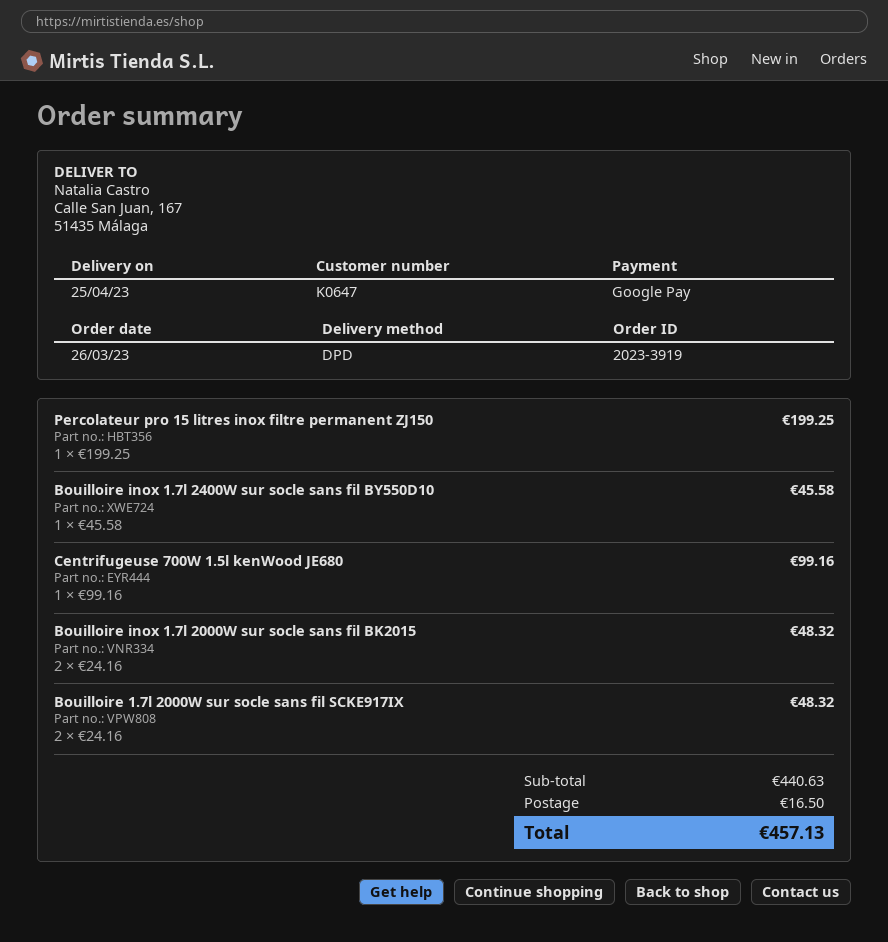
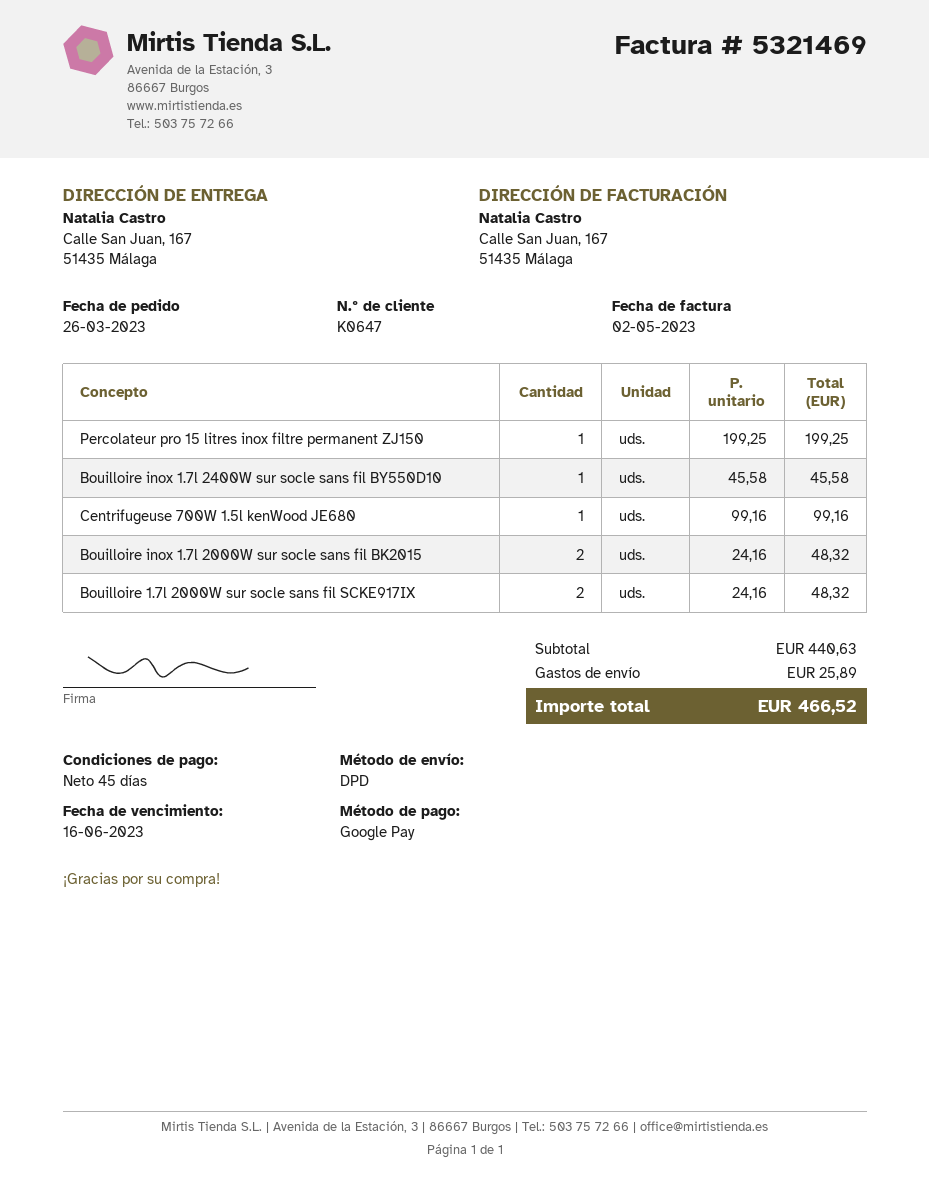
shipping: 16.50 -> 25.89
total: 457.13 -> 466.52

